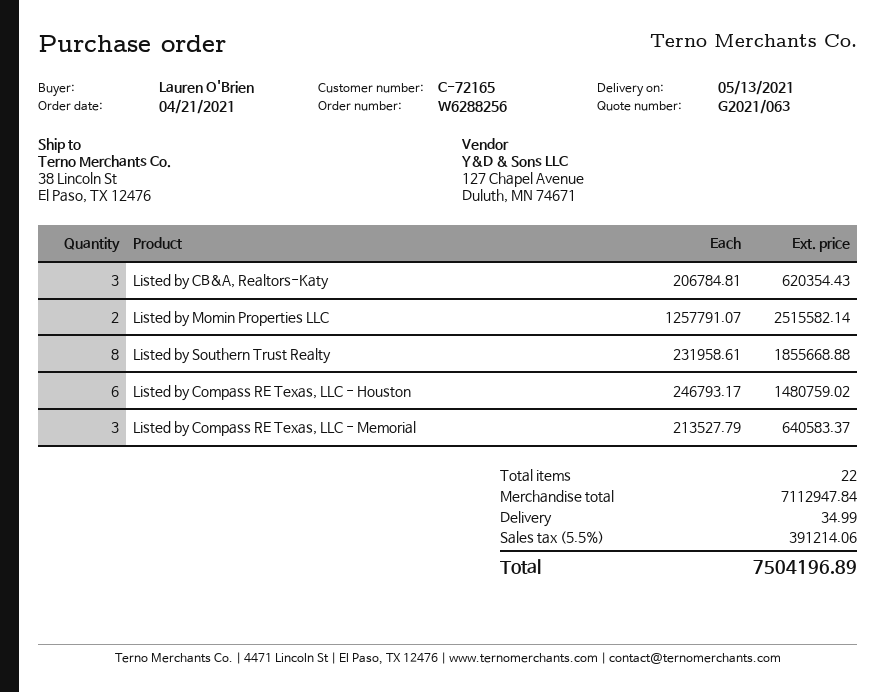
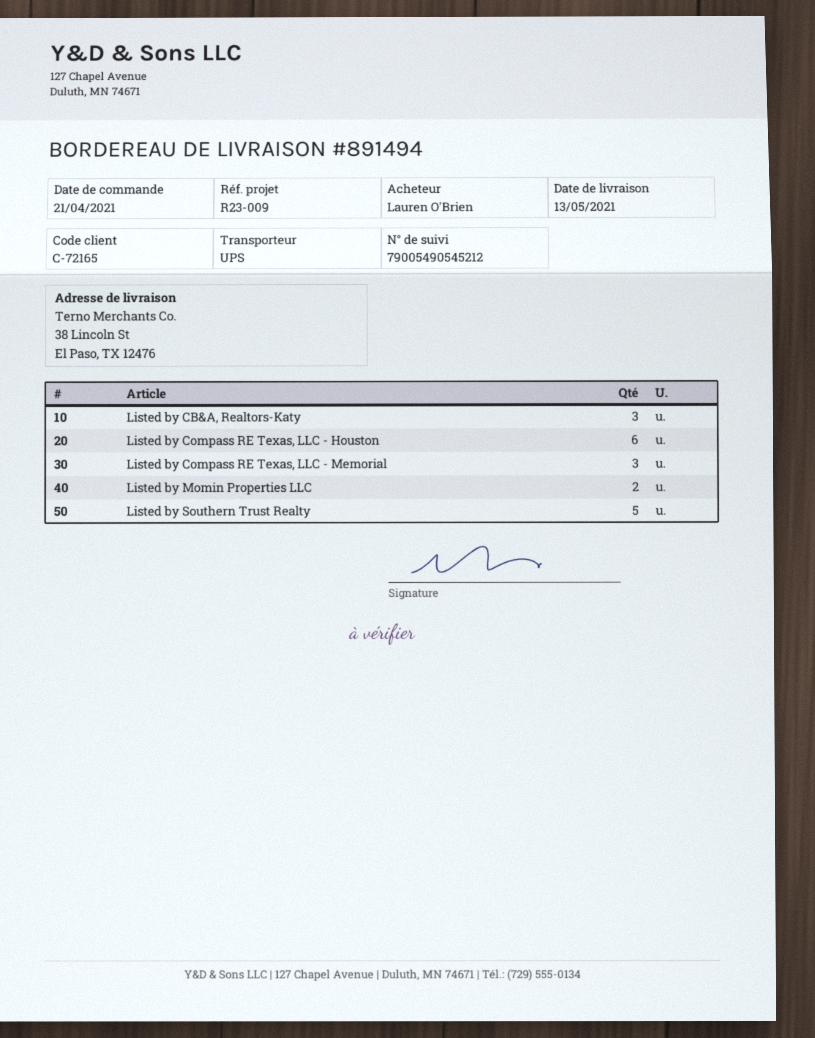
Listed by Southern Trust Realty: 8 -> 5

